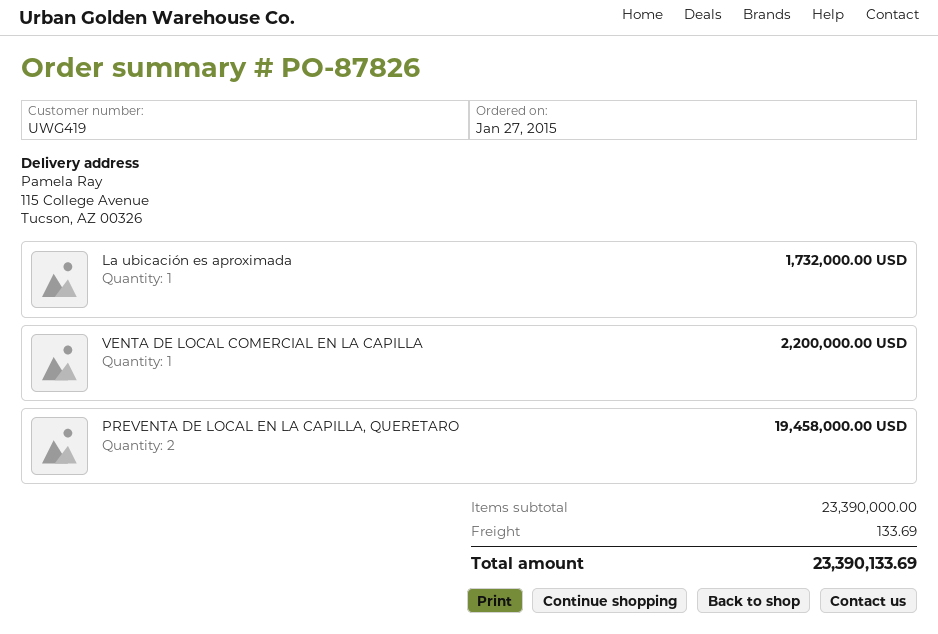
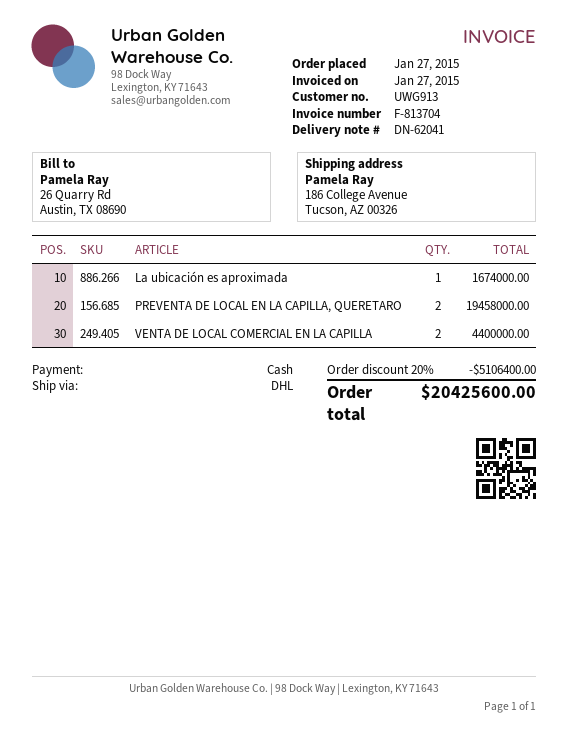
customer number: UWG419 -> UWG913
ship to: 115 College Avenue, Tucson, AZ 00326 -> 186 College Avenue, Tucson, AZ 00326
La ubicación es aproximada: 1 for 1732000.00 -> 1 for 1674000.00
VENTA DE LOCAL COMERCIAL EN LA CAPILLA: 1 for 2200000.00 -> 2 for 4400000.00
discount: none -> 20% = 5106400.00
shipping: 133.69 -> none
total: 23390133.69 -> 20425600.00

